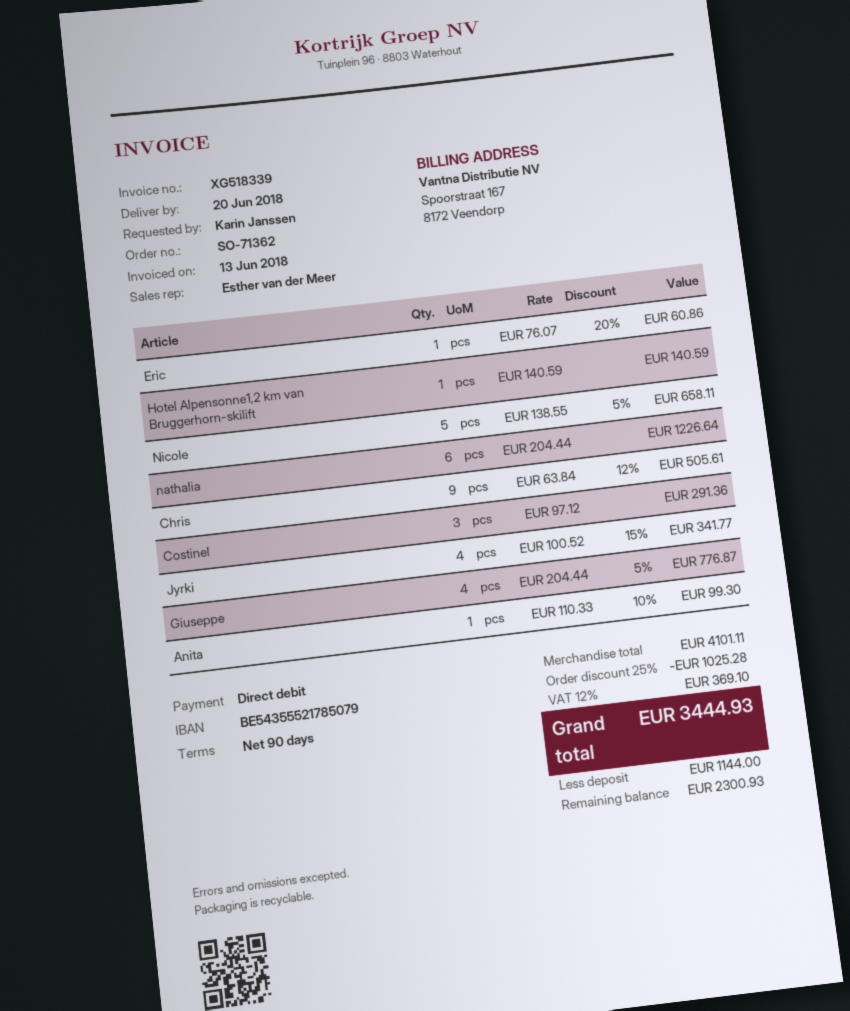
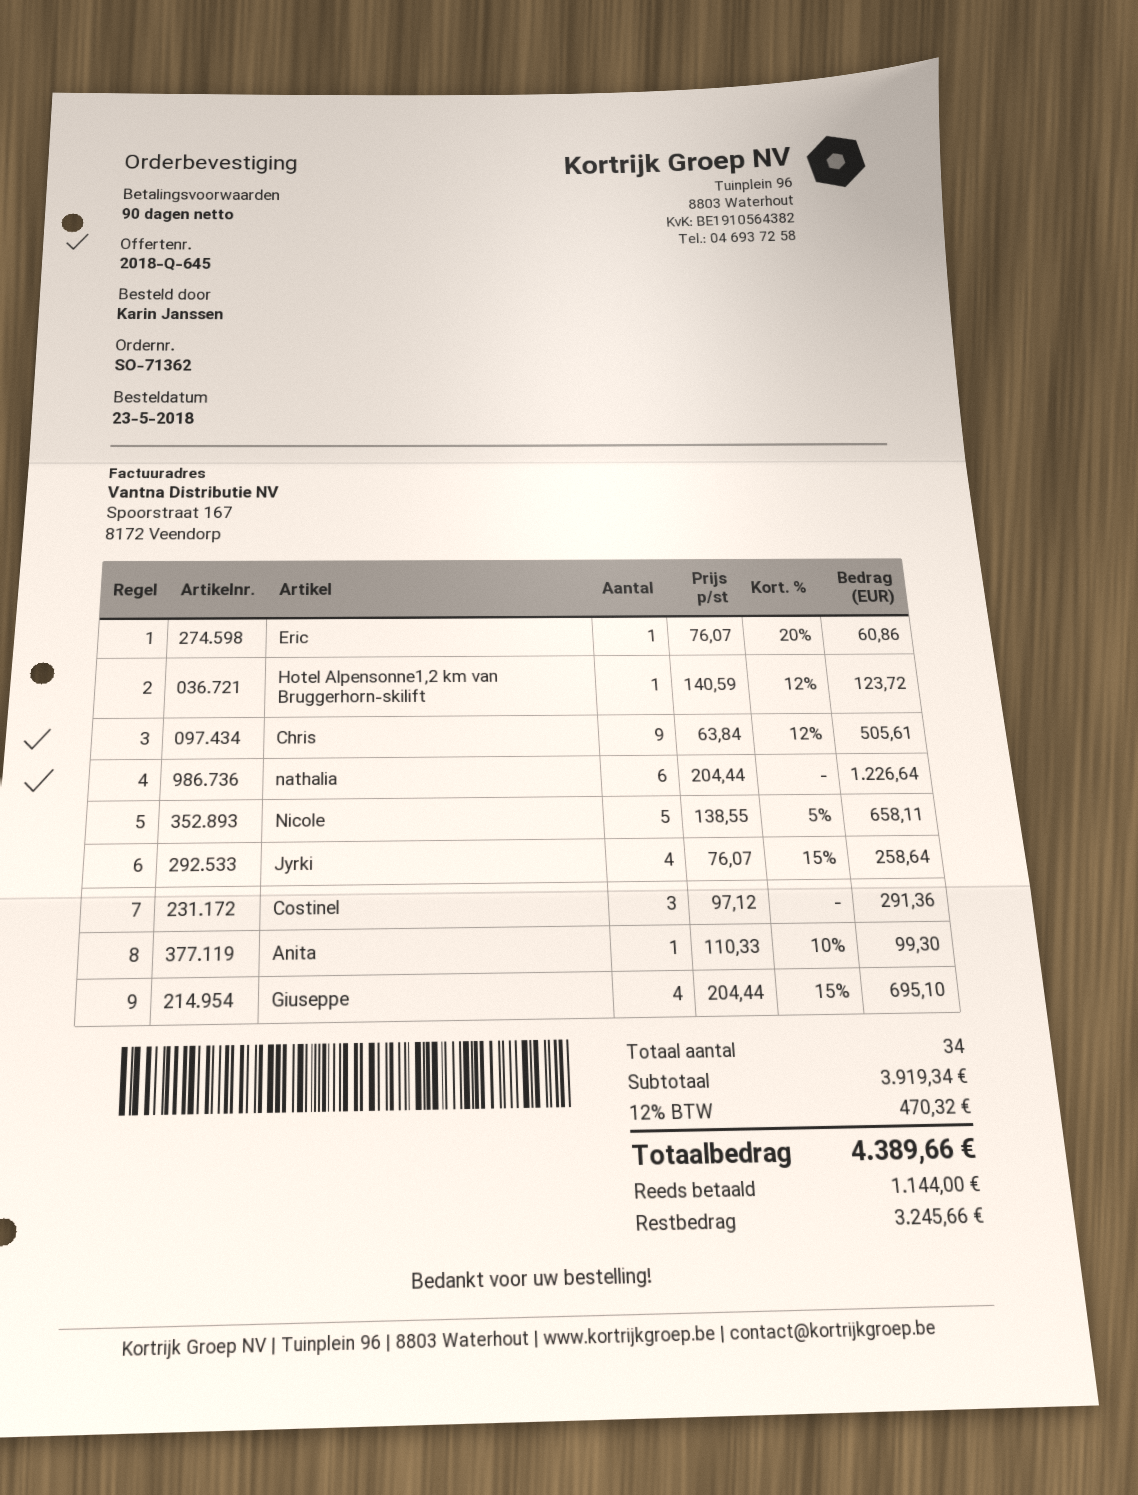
Hotel Alpensonne1,2 km van Bruggerhorn-skilift: 1 x 140.59 = 140.59 -> 1 x 140.59 - 12% = 123.72
Jyrki: 4 x 100.52 - 15% = 341.77 -> 4 x 76.07 - 15% = 258.64
Giuseppe: 4 x 204.44 - 5% = 776.87 -> 4 x 204.44 - 15% = 695.10
subtotal: 4101.11 -> 3919.34
discount: 25% = 1025.28 -> none
tax: 12% = 369.10 -> 12% = 470.32
total: 3444.93 -> 4389.66
balance: 2300.93 -> 3245.66

